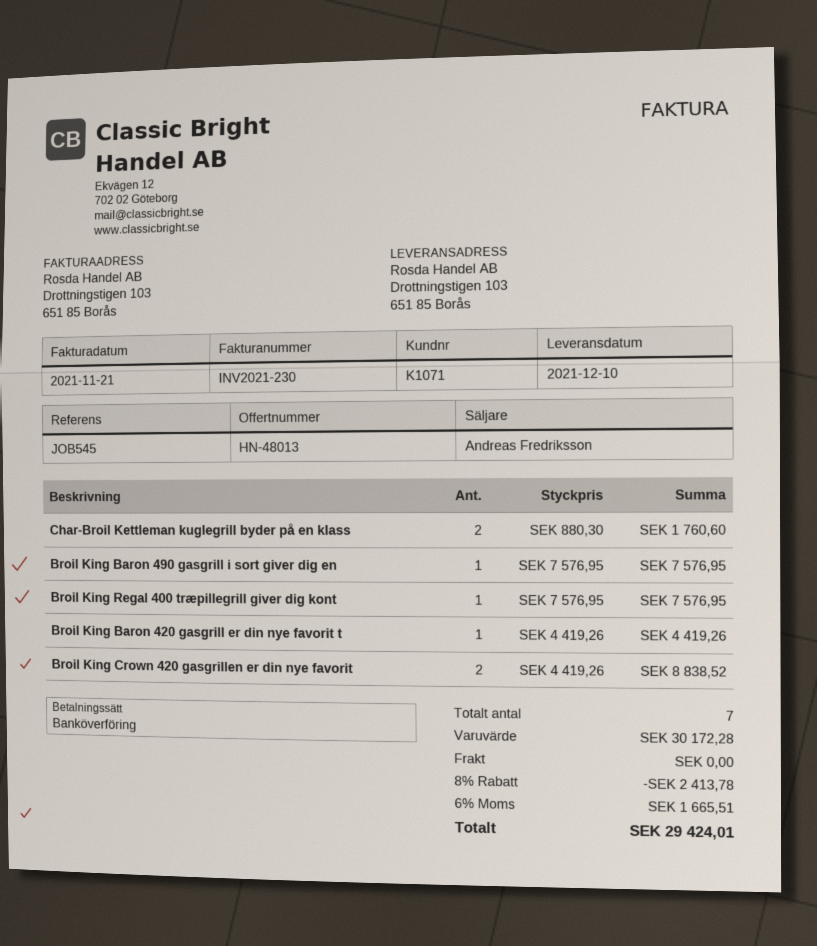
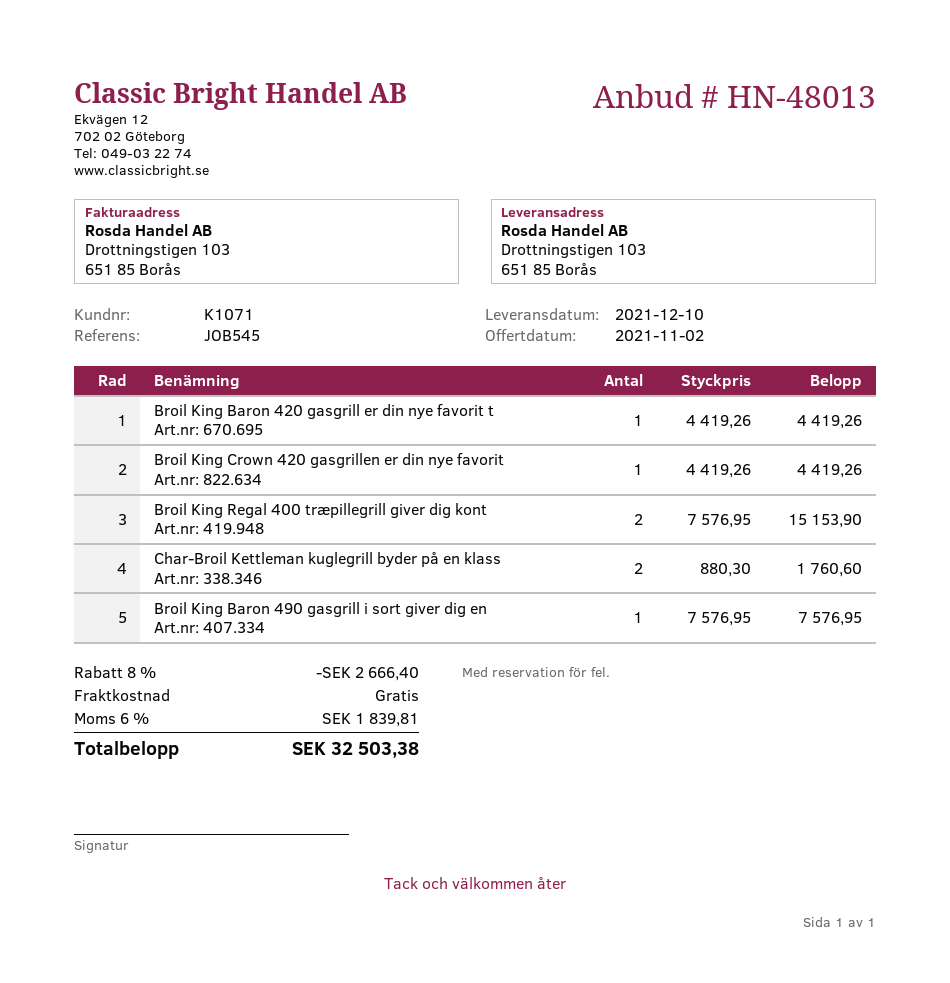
Broil King Regal 400 træpillegrill giver dig kont: 1 x 7576.95 = 7576.95 -> 2 x 7576.95 = 15153.90
Broil King Crown 420 gasgrillen er din nye favorit: 2 x 4419.26 = 8838.52 -> 1 x 4419.26 = 4419.26
discount: 8% = 2413.78 -> 8% = 2666.40
tax: 6% = 1665.51 -> 6% = 1839.81
total: 29424.01 -> 32503.38

